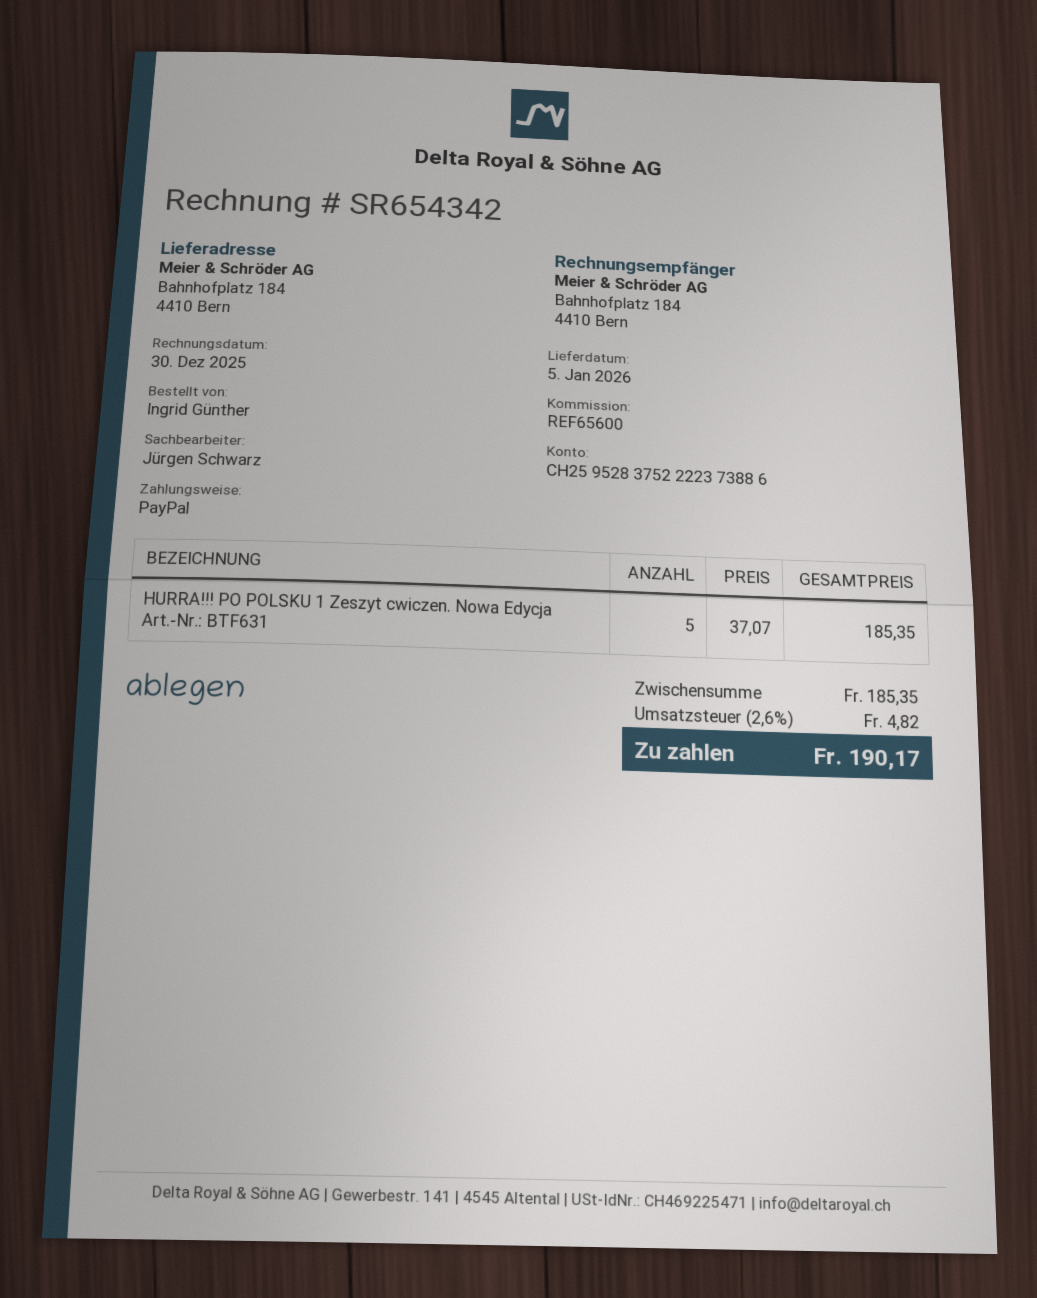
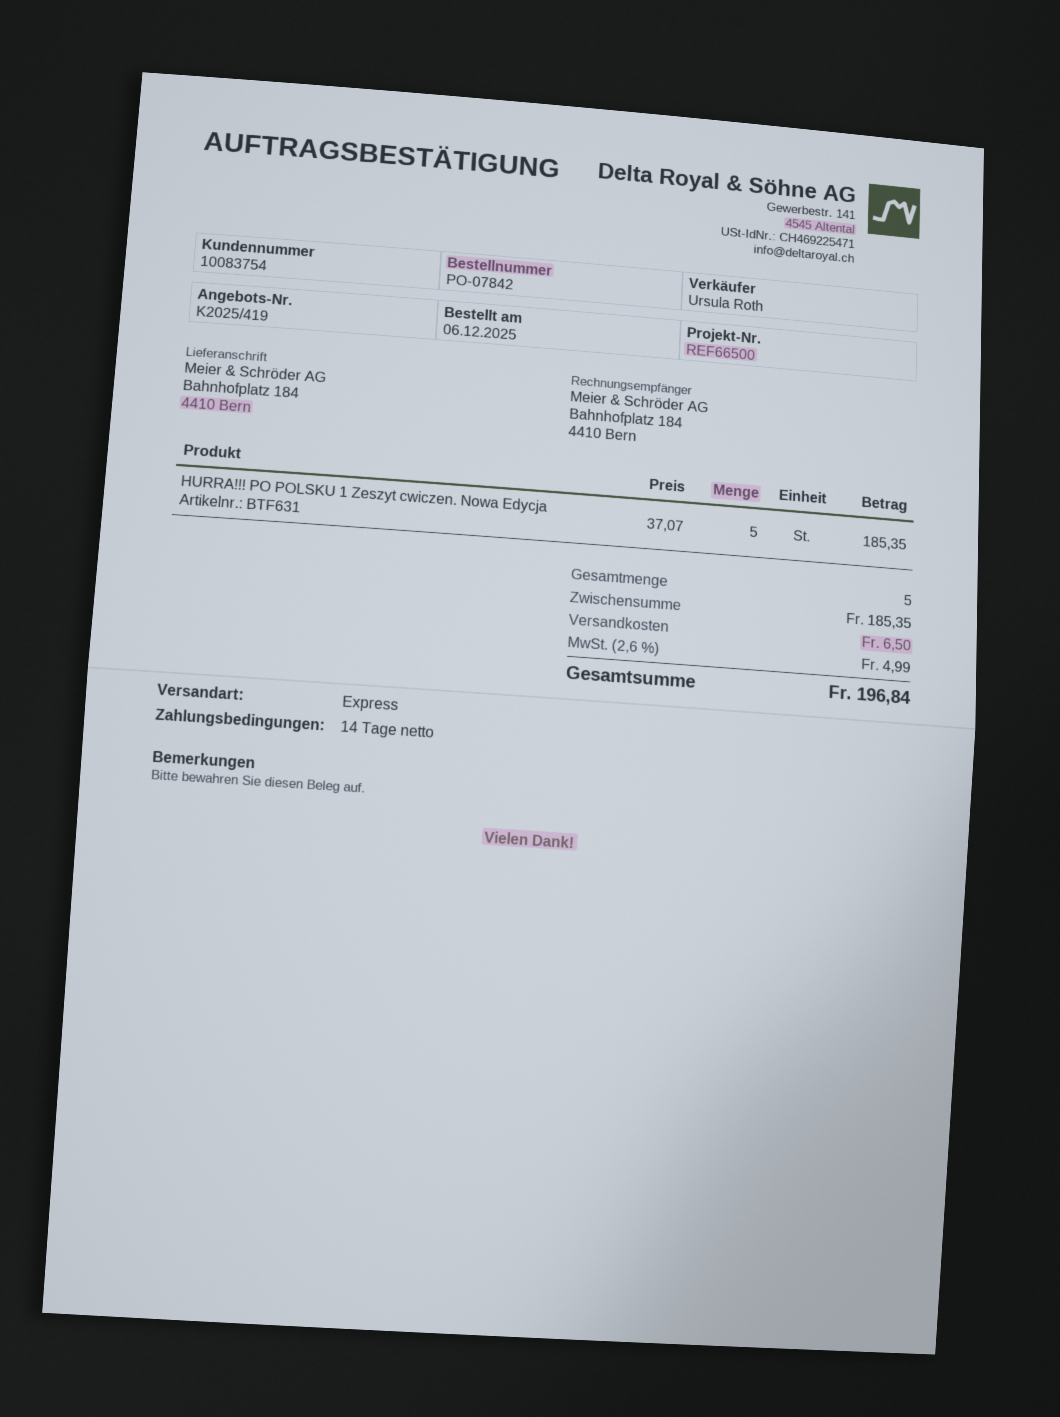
reference: REF65600 -> REF66500
sales rep: Jürgen Schwarz -> Ursula Roth
shipping: none -> 6.50
tax: 2.6% = 4.82 -> 2.6% = 4.99
total: 190.17 -> 196.84

